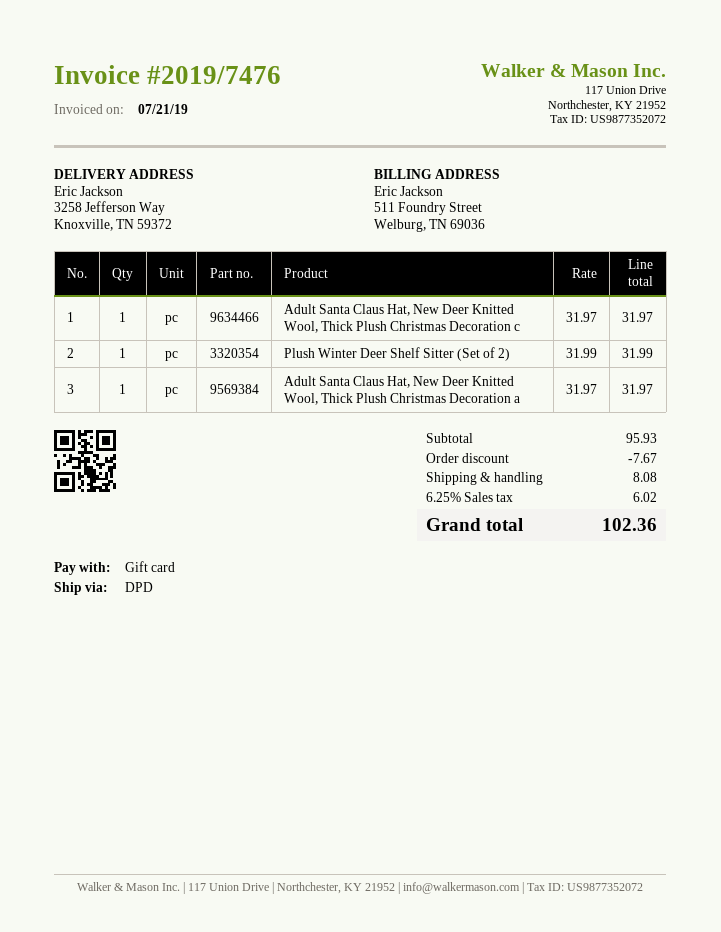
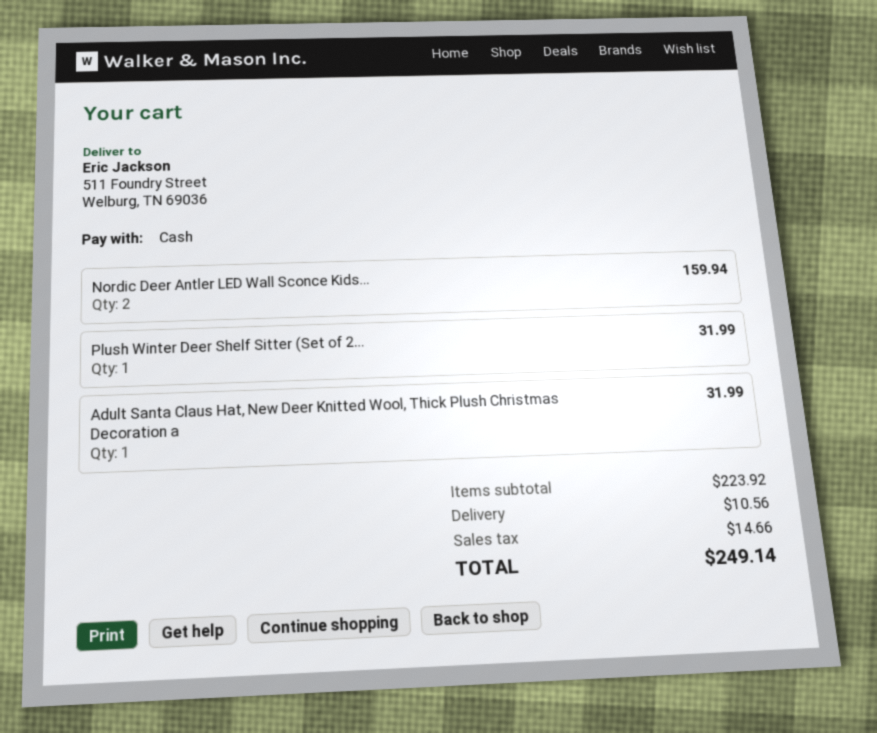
payment method: gift card -> cash
ship to: 3258 Jefferson Way, Knoxville, TN 59372 -> 511 Foundry Street, Welburg, TN 69036
Adult Santa Claus Hat, New Deer Knitted Wool, Thick Plush Christmas Decoration c: 1 for 31.97 -> none
Adult Santa Claus Hat, New Deer Knitted Wool, Thick Plush Christmas Decoration a: 1 for 31.97 -> 1 for 31.99
Nordic Deer Antler LED Wall Sconce Kids...: none -> 2 for 159.94
subtotal: 95.93 -> 223.92
discount: 7.67 -> none
shipping: 8.08 -> 10.56
tax: 6.02 -> 14.66
total: 102.36 -> 249.14

